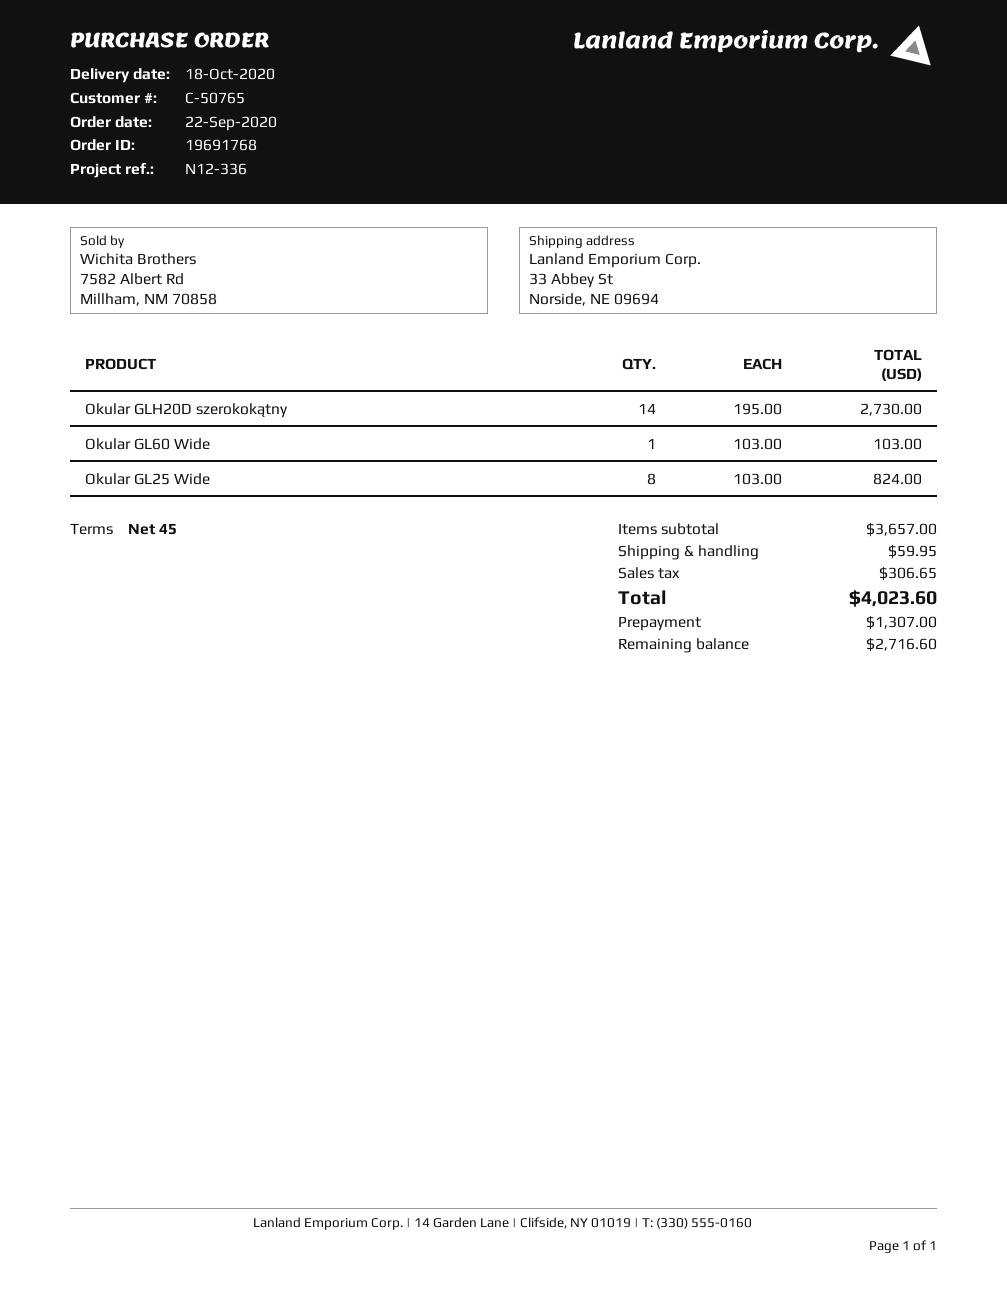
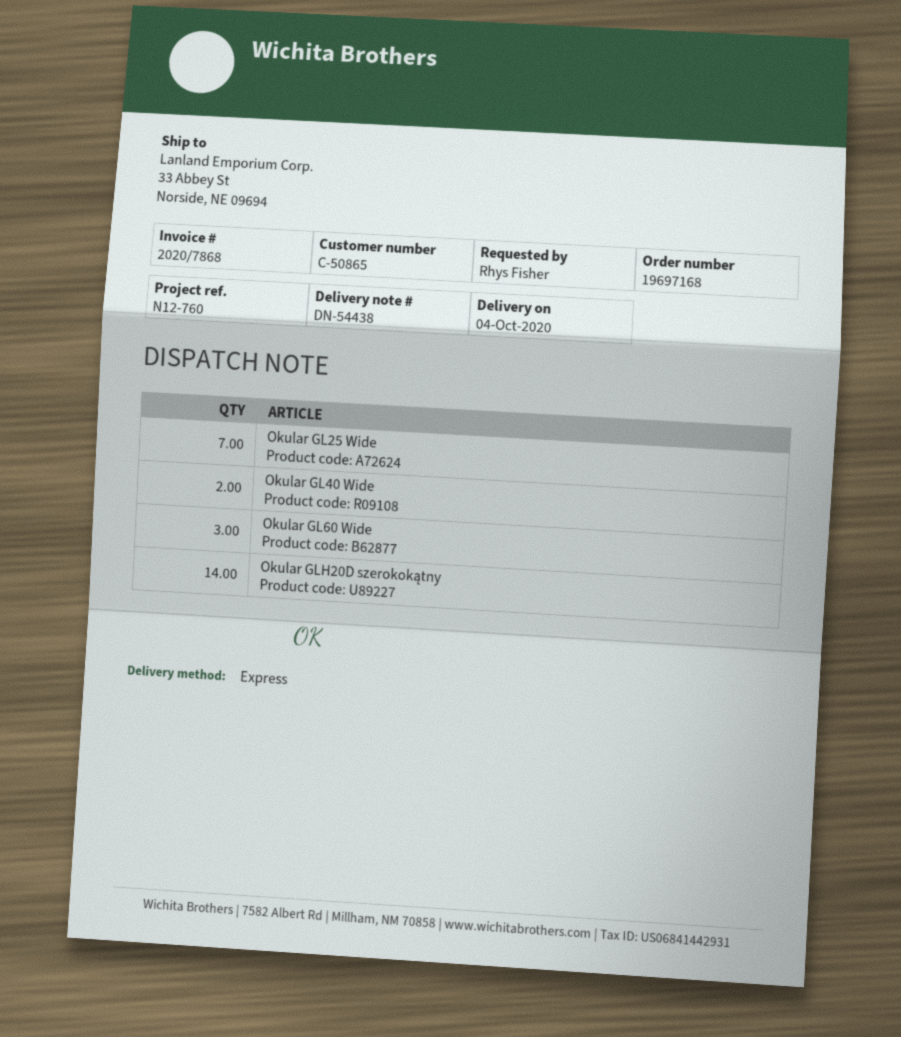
order number: 19691768 -> 19697168
delivery date: 2020-10-18 -> 2020-10-04
customer number: C-50765 -> C-50865
reference: N12-336 -> N12-760
Okular GL60 Wide: 1 -> 3
Okular GL25 Wide: 8 -> 7
Okular GL40 Wide: none -> 2

